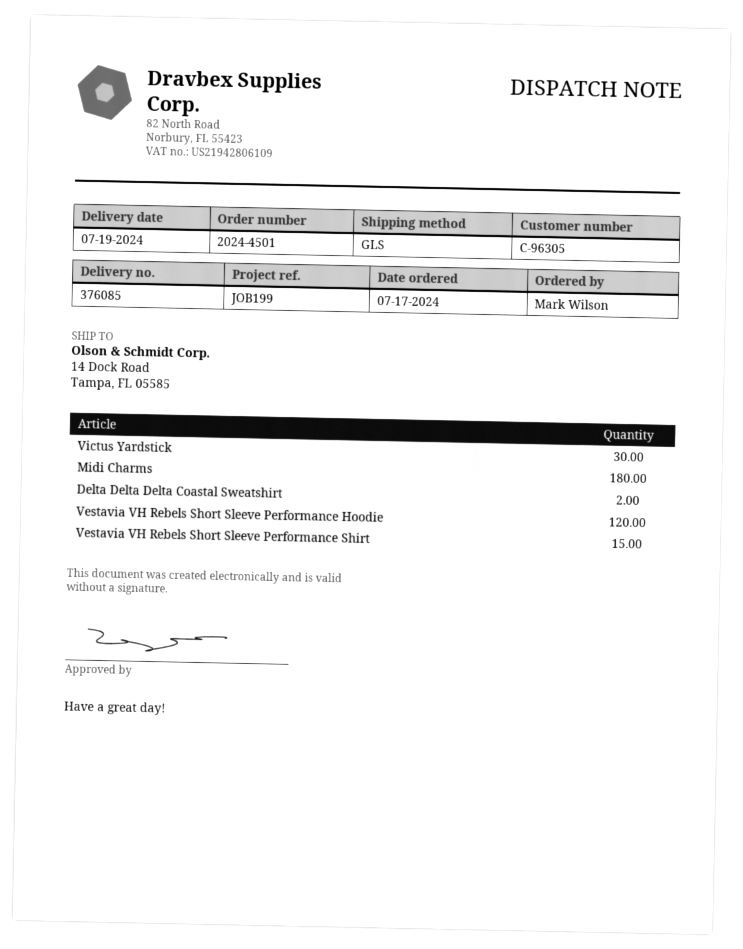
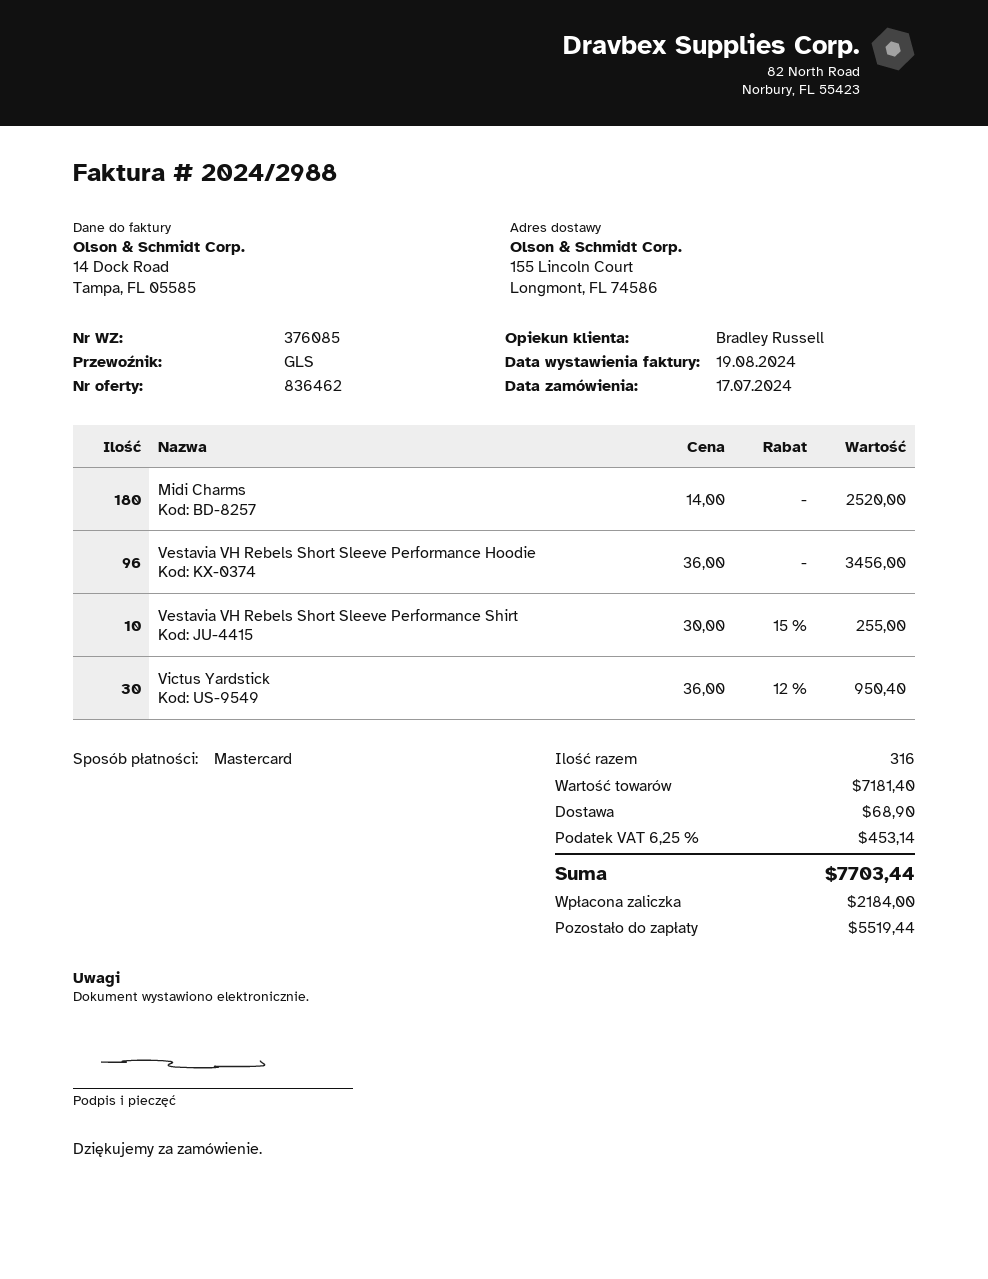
ship to: 14 Dock Road, Tampa, FL 05585 -> 155 Lincoln Court, Longmont, FL 74586
Delta Delta Delta Coastal Sweatshirt: 2 -> none
Vestavia VH Rebels Short Sleeve Performance Hoodie: 120 -> 96
Vestavia VH Rebels Short Sleeve Performance Shirt: 15 -> 10

